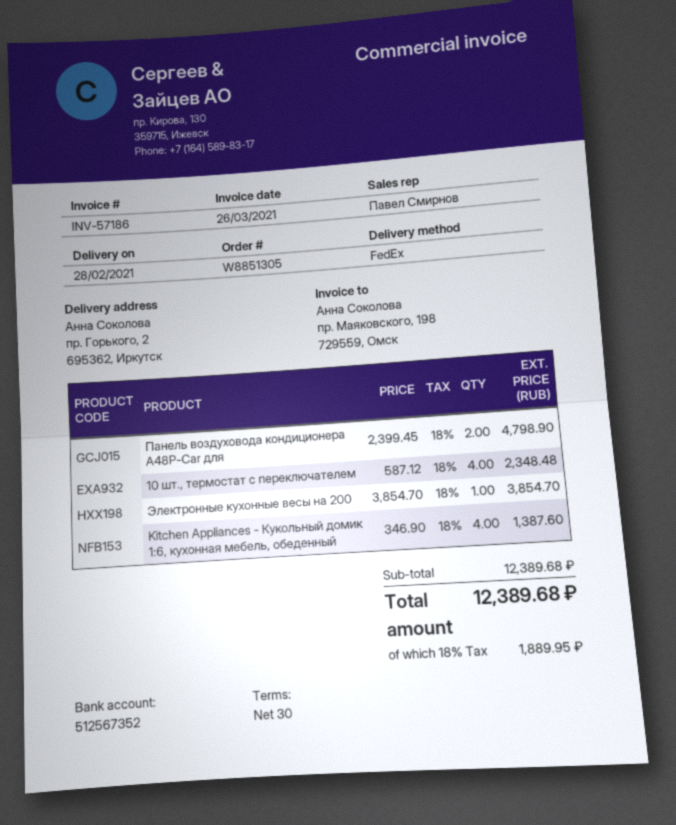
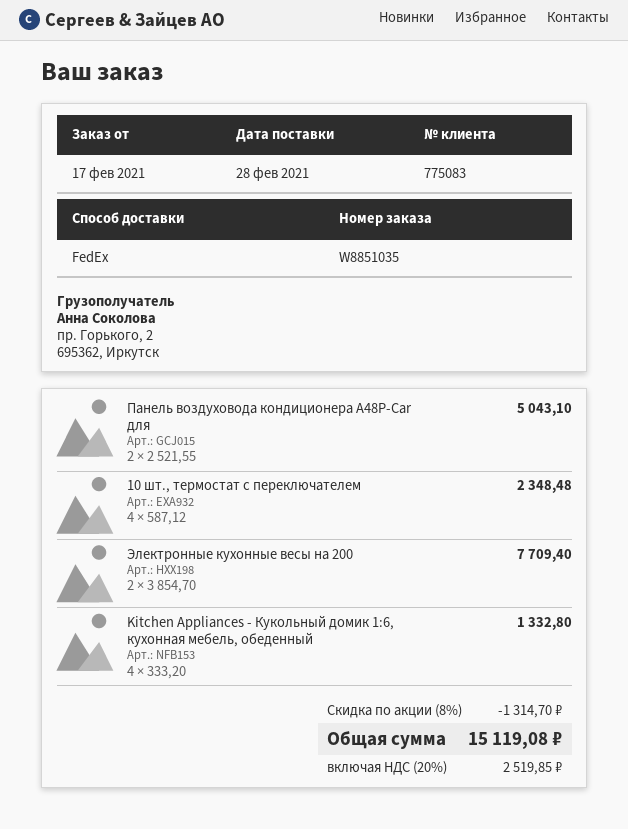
order number: W8851305 -> W8851035
Панель воздуховода кондиционера A48P-Car для: 2 x 2399.45 = 4798.90 -> 2 x 2521.55 = 5043.10
Электронные кухонные весы на 200: 1 x 3854.70 = 3854.70 -> 2 x 3854.70 = 7709.40
Kitchen Appliances - Кукольный домик 1:6, кухонная мебель, обеденный: 4 x 346.90 = 1387.60 -> 4 x 333.20 = 1332.80
discount: none -> 8% = 1314.70
tax: 18% = 1889.95 -> 20% = 2519.85
total: 12389.68 -> 15119.08

